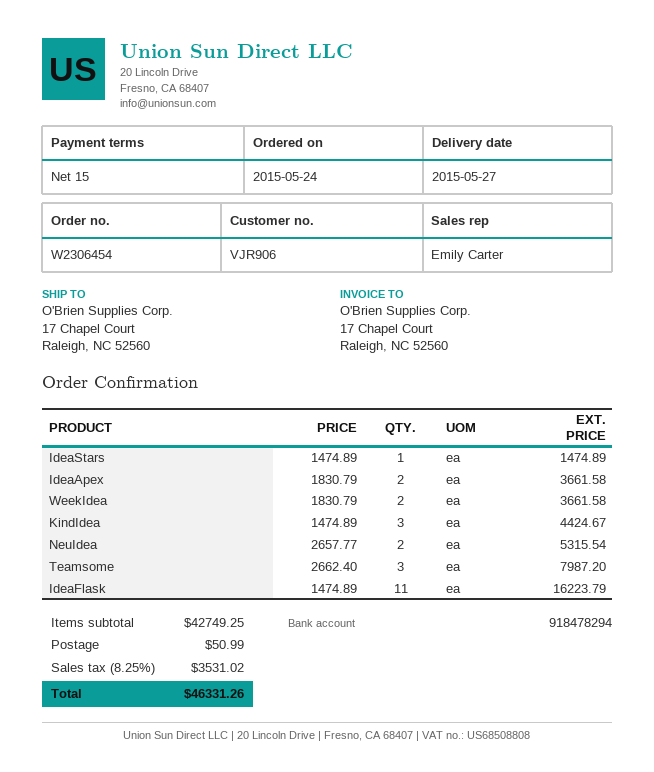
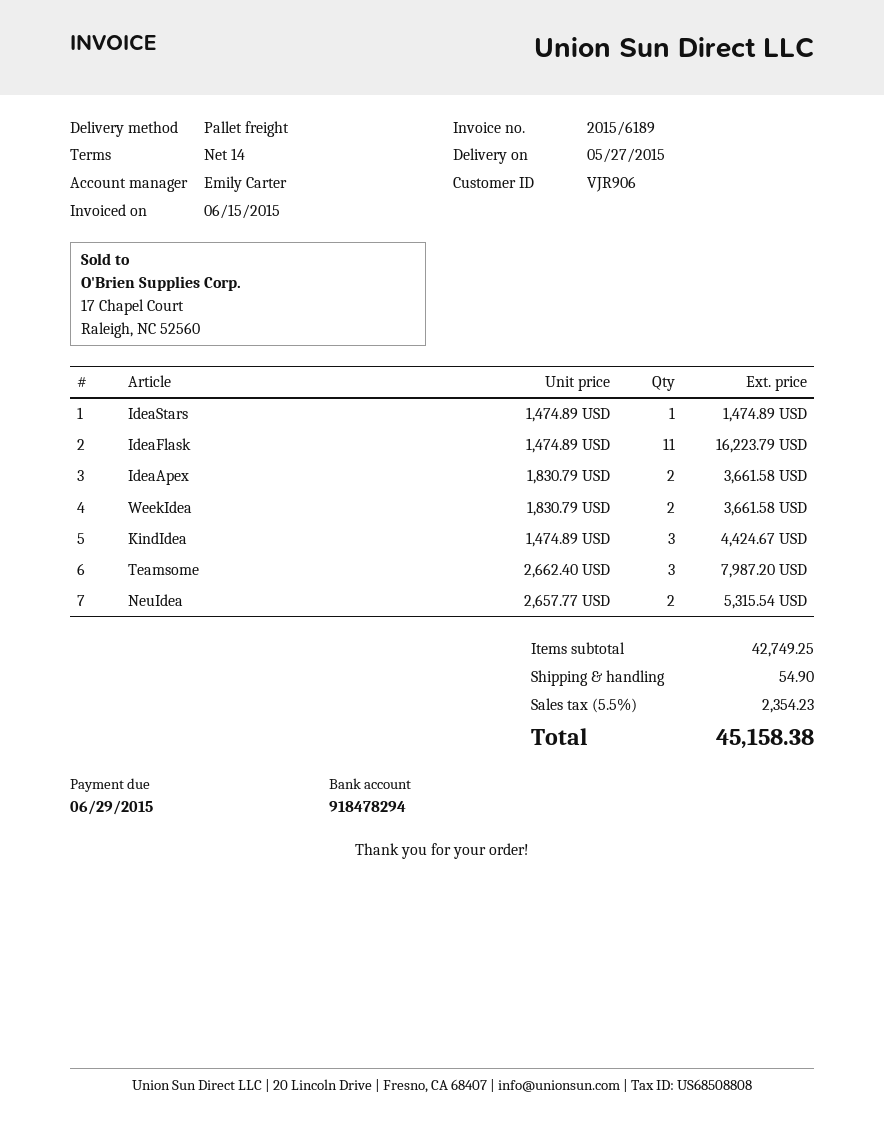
payment terms: 15 days -> 14 days
shipping: 50.99 -> 54.90
tax: 8.25% = 3531.02 -> 5.5% = 2354.23
total: 46331.26 -> 45158.38

